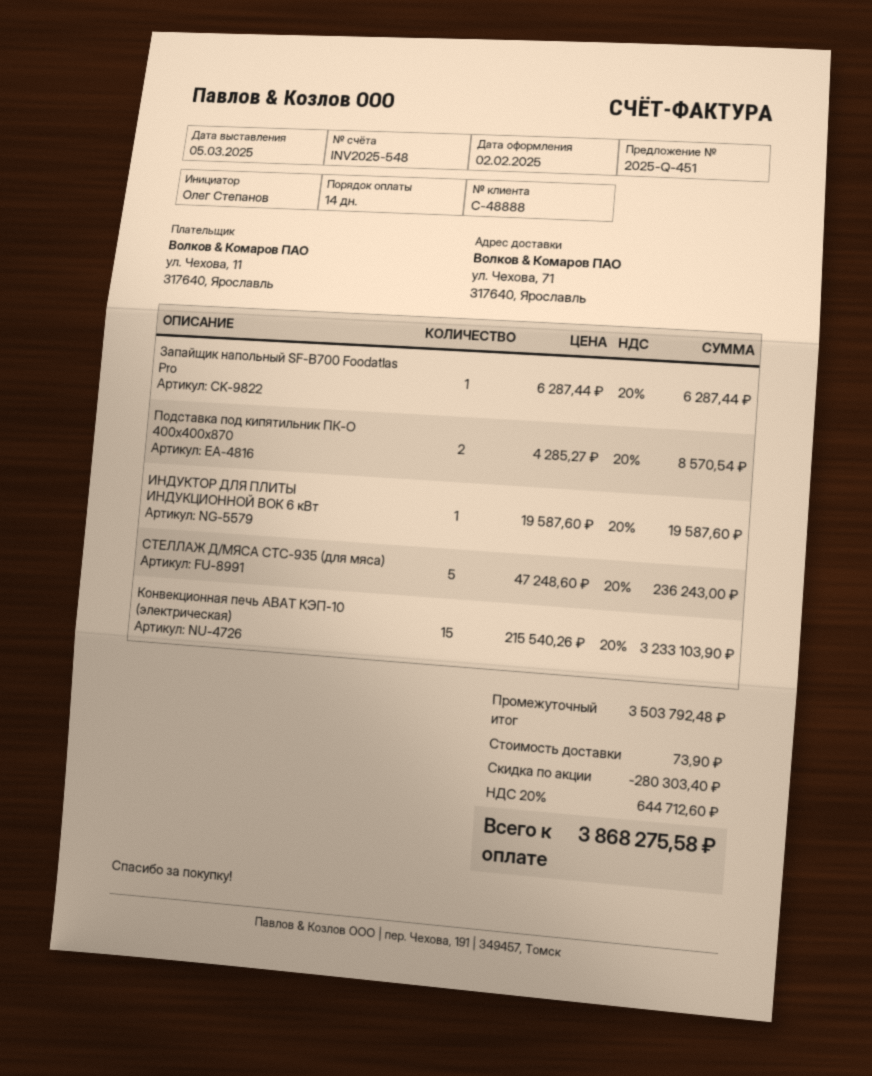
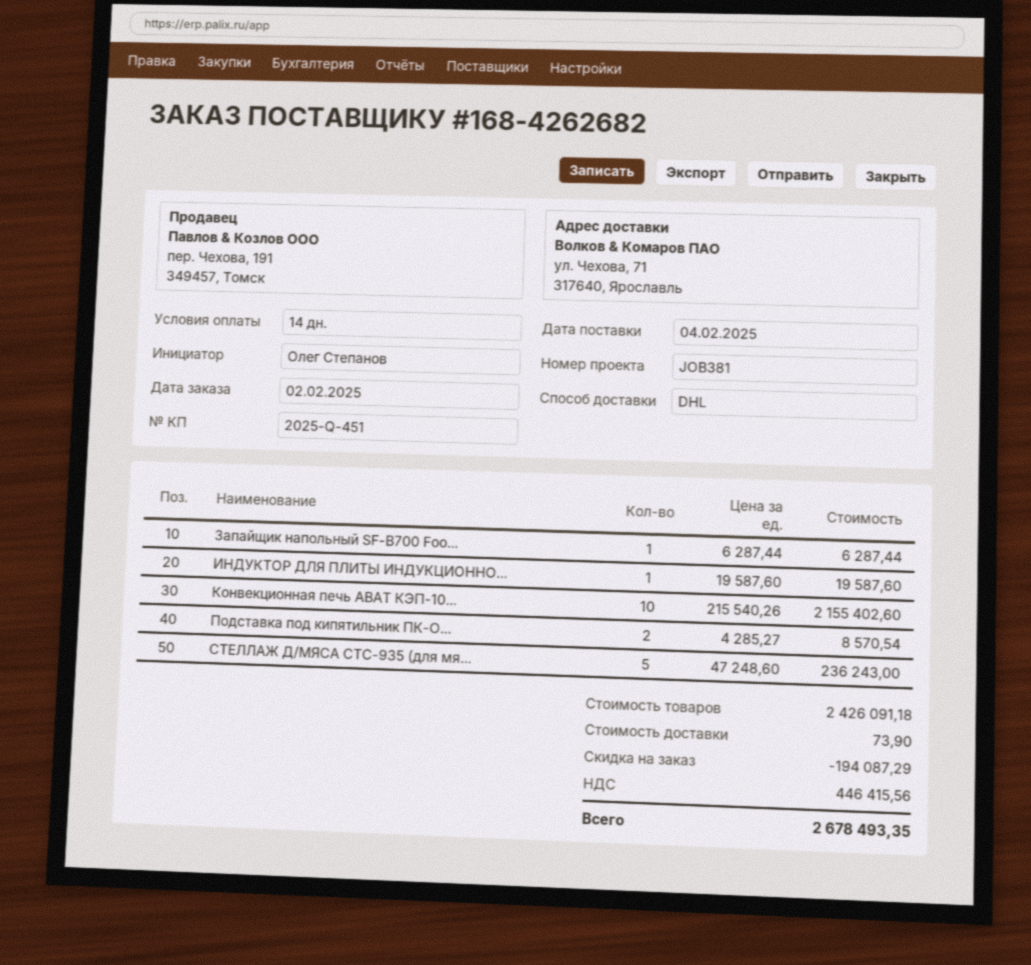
Конвекционная печь ABAT КЭП-10 (электрическая): 15 x 215540.26 = 3233103.90 -> 10 x 215540.26 = 2155402.60
subtotal: 3503792.48 -> 2426091.18
discount: 280303.40 -> 194087.29
tax: 644712.60 -> 446415.56
total: 3868275.58 -> 2678493.35

